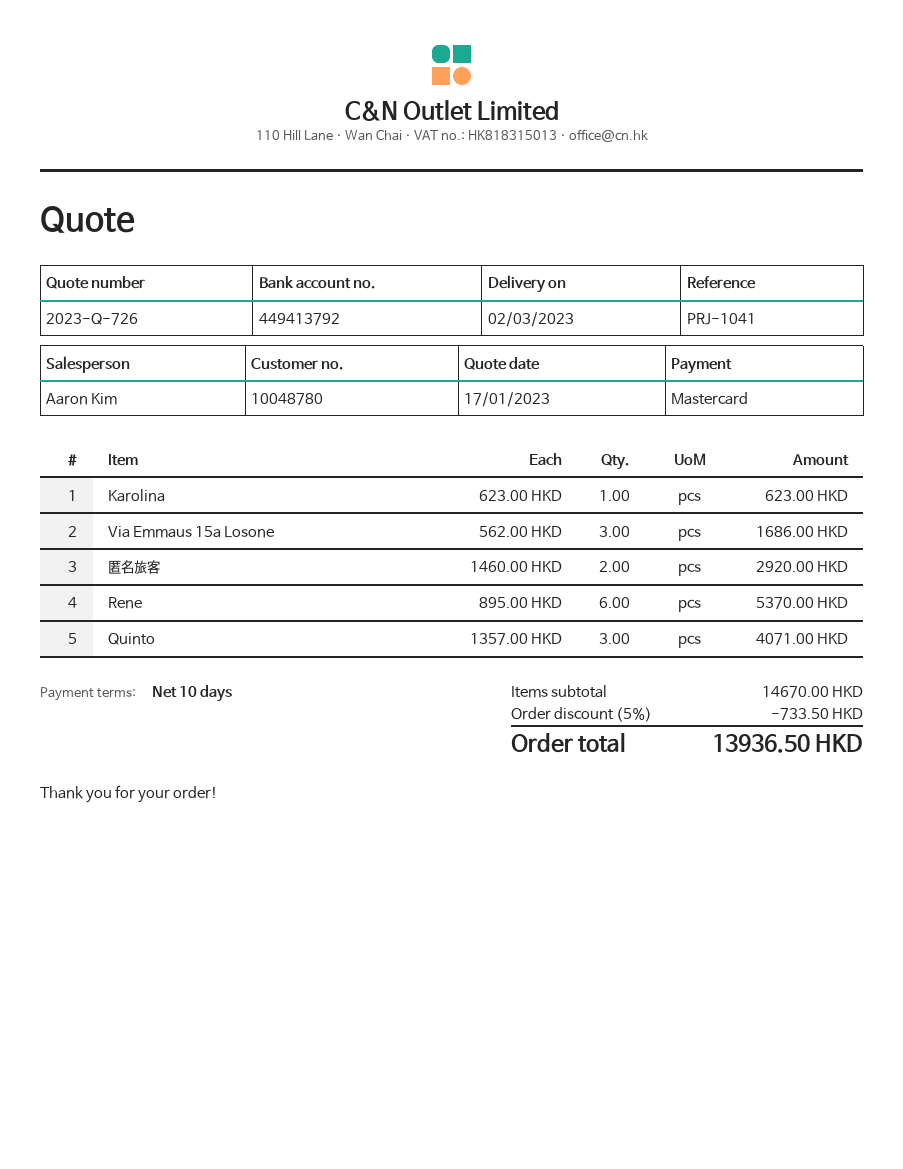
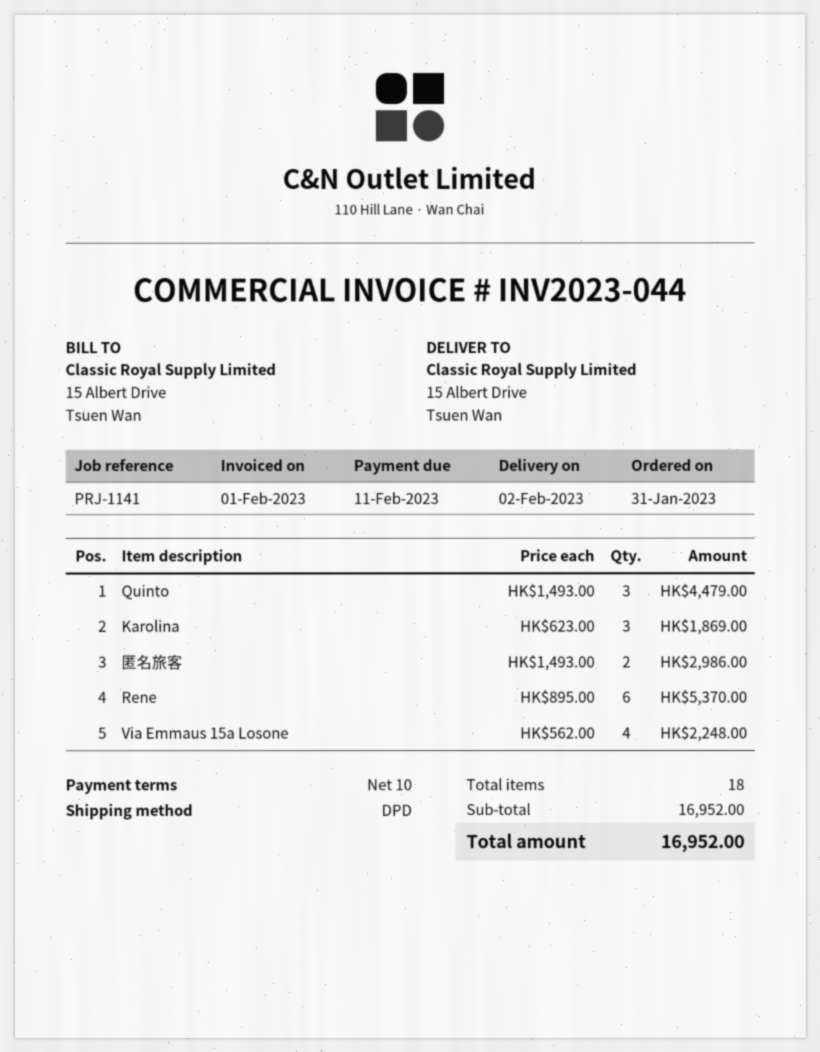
delivery date: 2023-03-02 -> 2023-02-02
reference: PRJ-1041 -> PRJ-1141
Karolina: 1 x 623.00 = 623.00 -> 3 x 623.00 = 1869.00
Via Emmaus 15a Losone: 3 x 562.00 = 1686.00 -> 4 x 562.00 = 2248.00
匿名旅客: 2 x 1460.00 = 2920.00 -> 2 x 1493.00 = 2986.00
Quinto: 3 x 1357.00 = 4071.00 -> 3 x 1493.00 = 4479.00
subtotal: 14670.00 -> 16952.00
discount: 5% = 733.50 -> none
total: 13936.50 -> 16952.00

